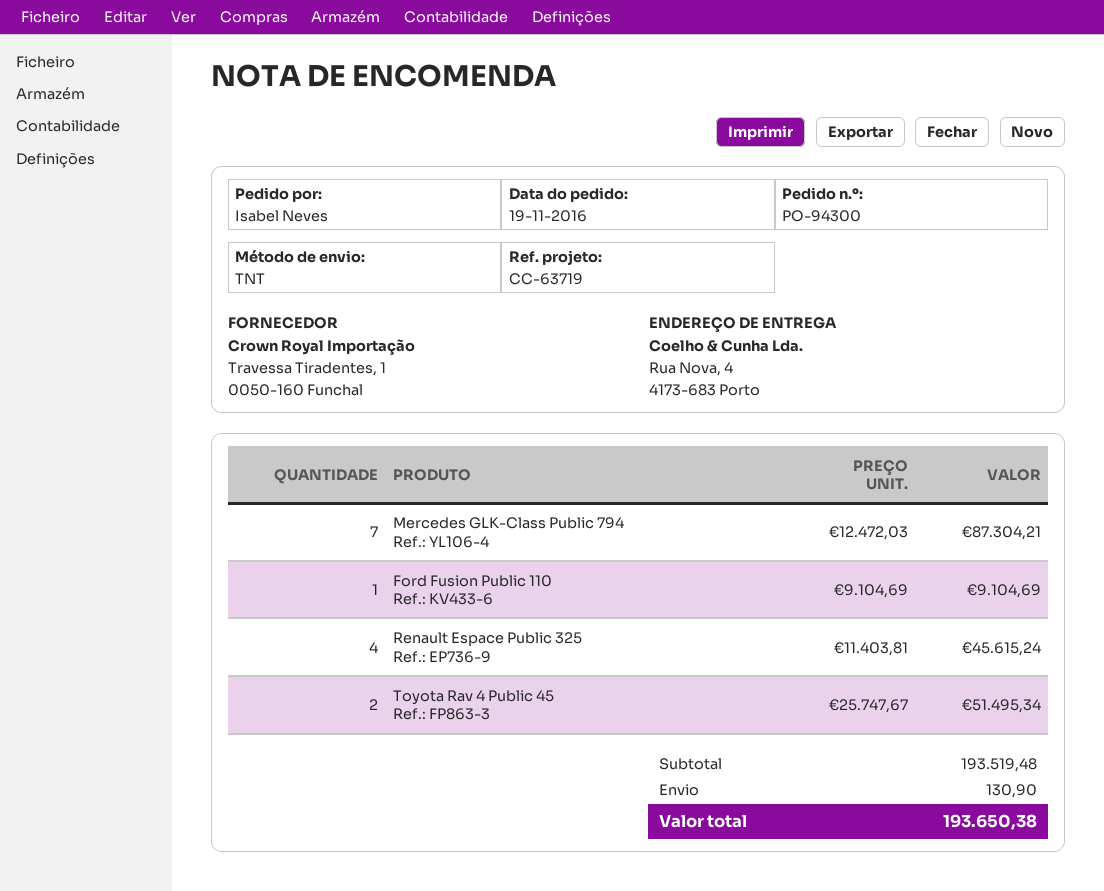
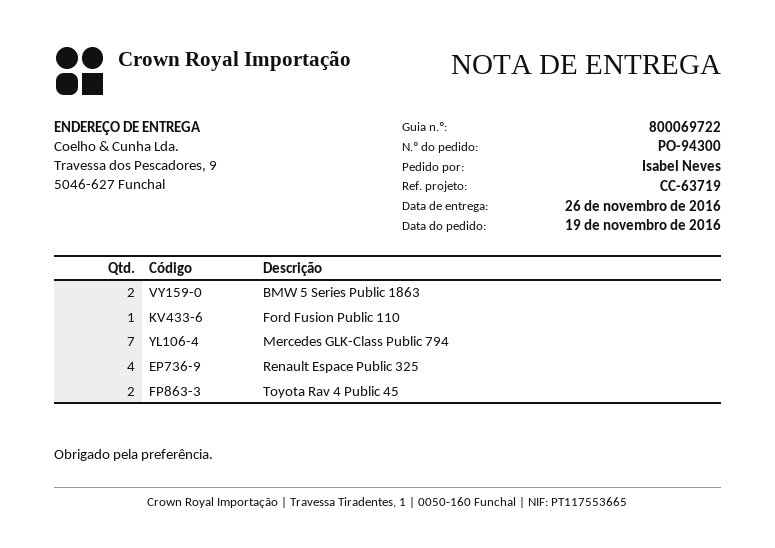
ship to: Rua Nova, 4, 4173-683 Porto -> Travessa dos Pescadores, 9, 5046-627 Funchal
BMW 5 Series Public 1863: none -> 2

